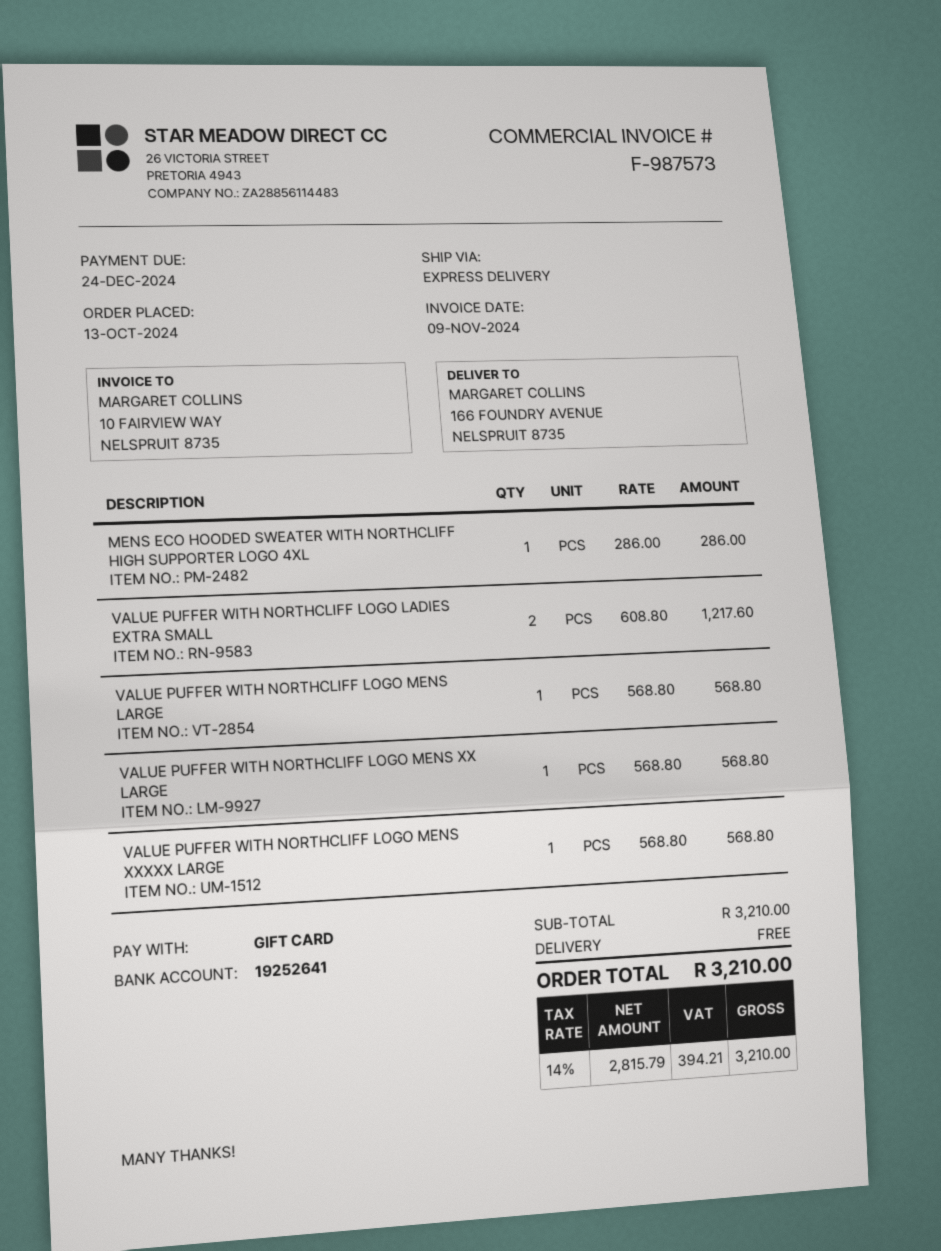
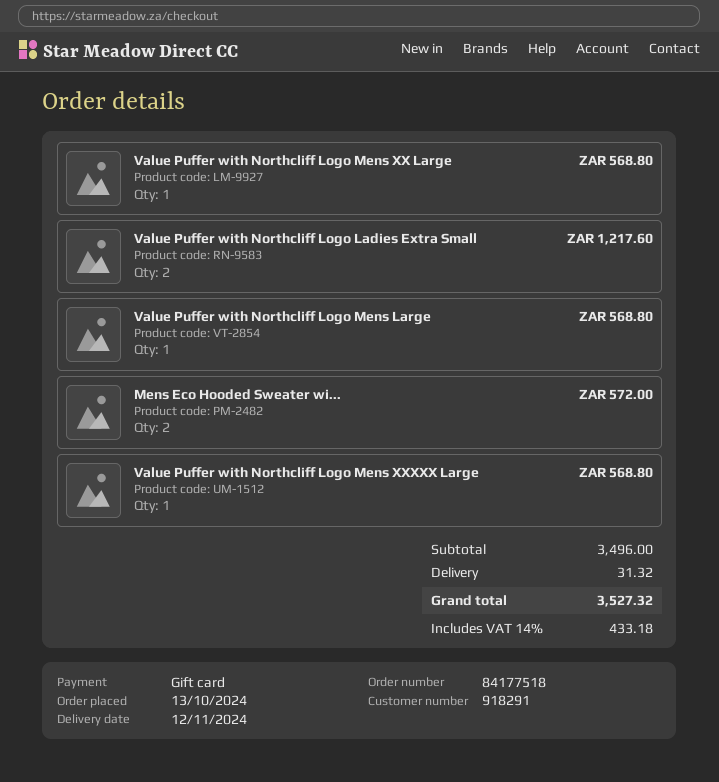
MENS ECO HOODED SWEATER WITH NORTHCLIFF HIGH SUPPORTER LOGO 4XL: 1 for 286.00 -> 2 for 572.00
subtotal: 3210.00 -> 3496.00
shipping: 0.00 -> 31.32
tax: 14% = 394.21 -> 14% = 433.18
total: 3210.00 -> 3527.32

